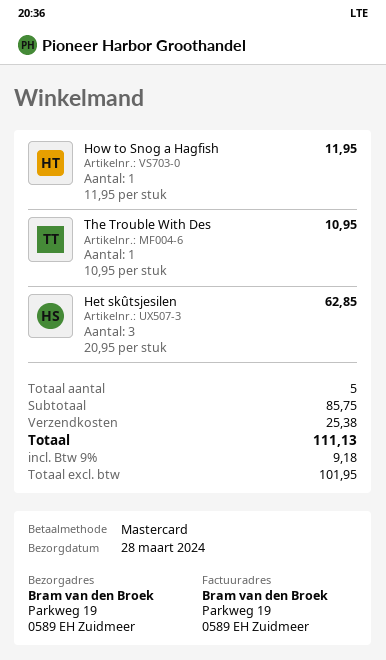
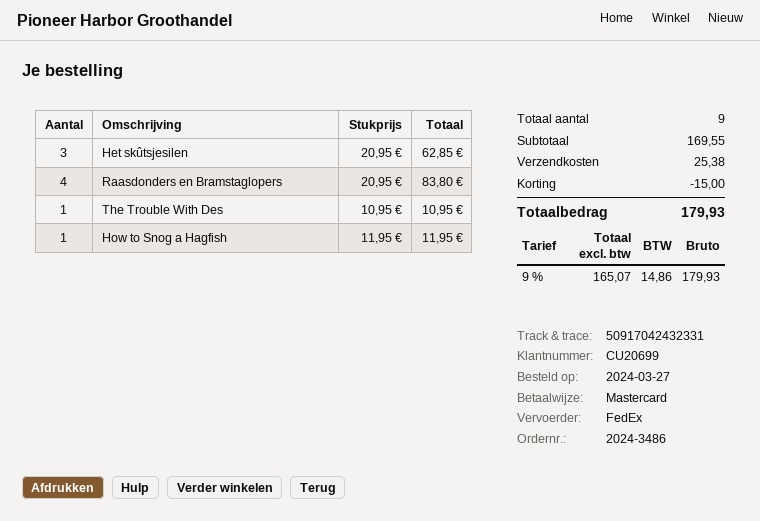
Raasdonders en Bramstaglopers: none -> 4 x 20.95 = 83.80
total quantity: 5 -> 9
subtotal: 85.75 -> 169.55
discount: none -> 15.00
net: 101.95 -> 165.07
tax: 9% = 9.18 -> 9% = 14.86
total: 111.13 -> 179.93

